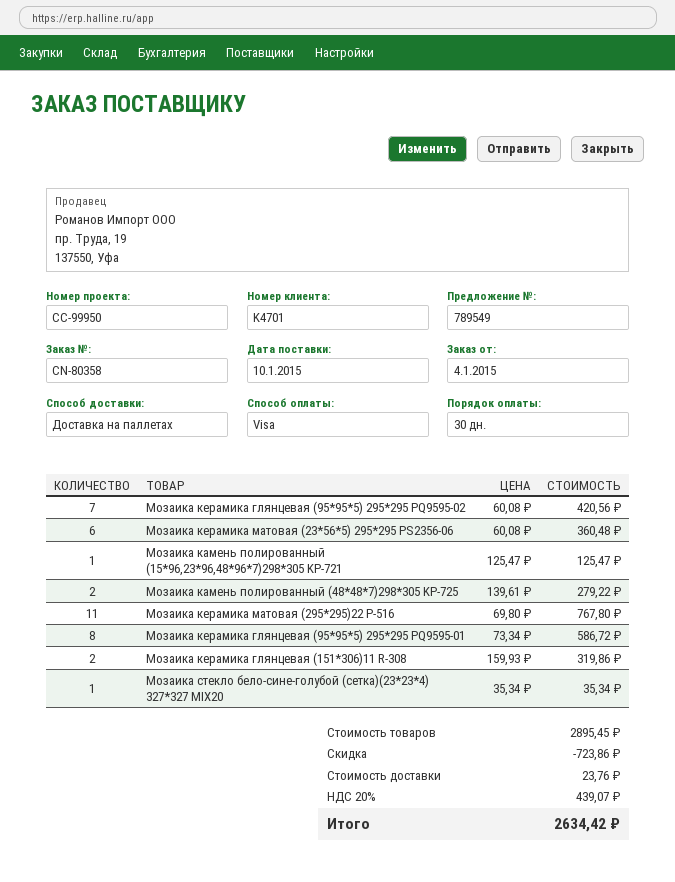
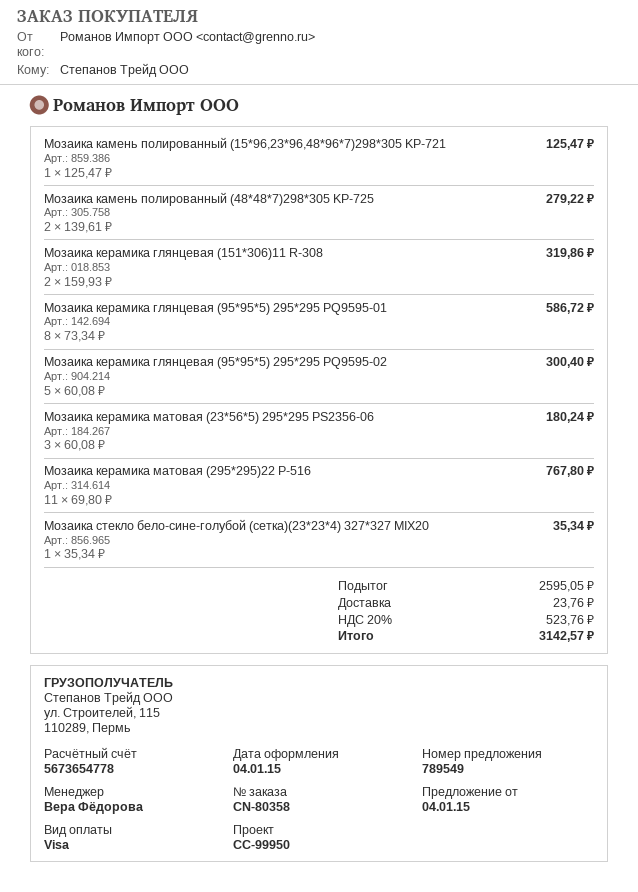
Мозаика керамика глянцевая (95*95*5) 295*295 PQ9595-02: 7 x 60.08 = 420.56 -> 5 x 60.08 = 300.40
Мозаика керамика матовая (23*56*5) 295*295 PS2356-06: 6 x 60.08 = 360.48 -> 3 x 60.08 = 180.24
subtotal: 2895.45 -> 2595.05
discount: 723.86 -> none
tax: 20% = 439.07 -> 20% = 523.76
total: 2634.42 -> 3142.57

